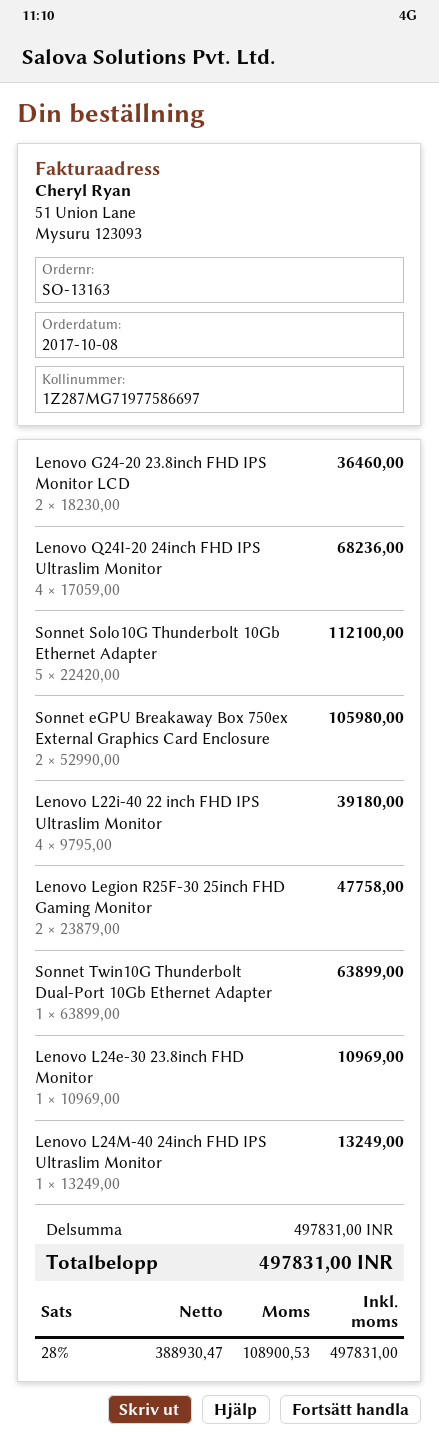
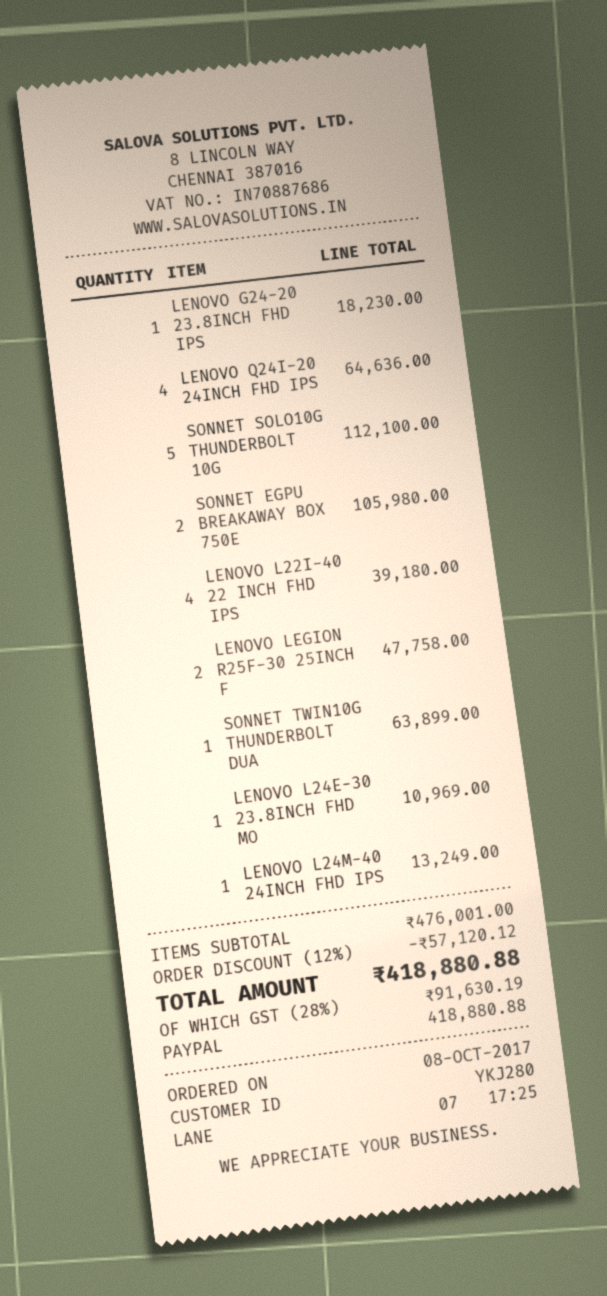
Lenovo G24-20 23.8inch FHD IPS Monitor LCD: 2 for 36460.00 -> 1 for 18230.00
Lenovo Q24I-20 24inch FHD IPS Ultraslim Monitor: 4 for 68236.00 -> 4 for 64636.00
subtotal: 497831.00 -> 476001.00
discount: none -> 12% = 57120.12
tax: 28% = 108900.53 -> 28% = 91630.19
total: 497831.00 -> 418880.88

